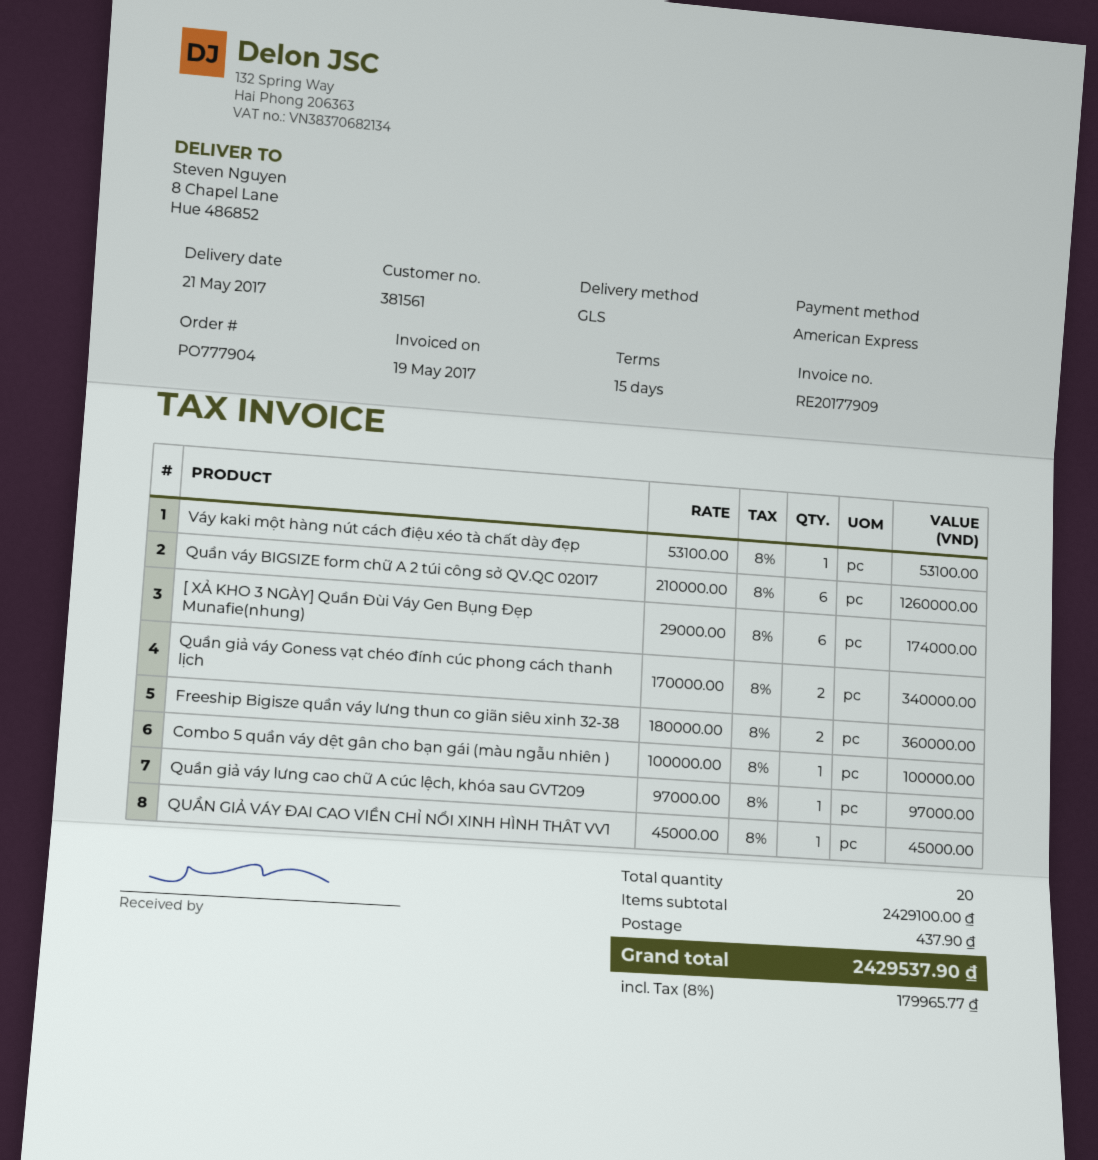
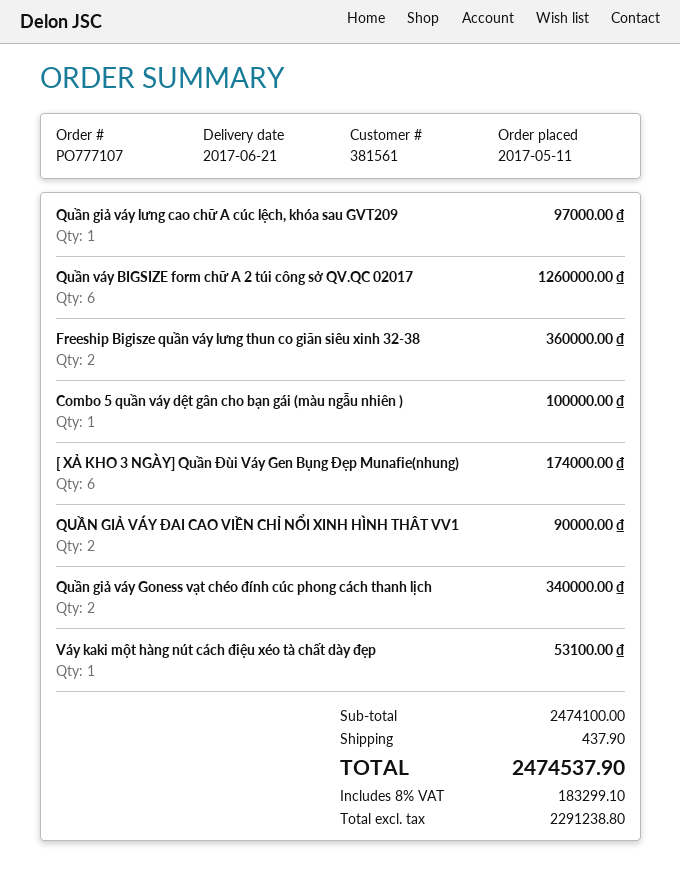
order number: PO777904 -> PO777107
delivery date: 2017-05-21 -> 2017-06-21
QUẦN GIẢ VÁY ĐAI CAO VIỀN CHỈ NỔI XINH HÌNH THÂT VV1: 1 for 45000.00 -> 2 for 90000.00
subtotal: 2429100.00 -> 2474100.00
tax: 8% = 179965.77 -> 8% = 183299.10
total: 2429537.90 -> 2474537.90

